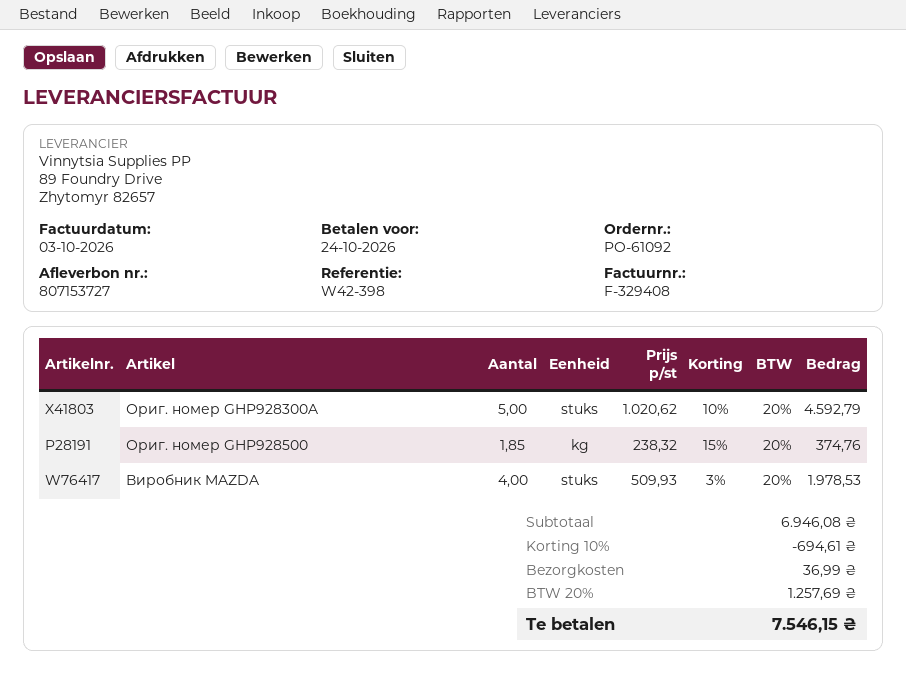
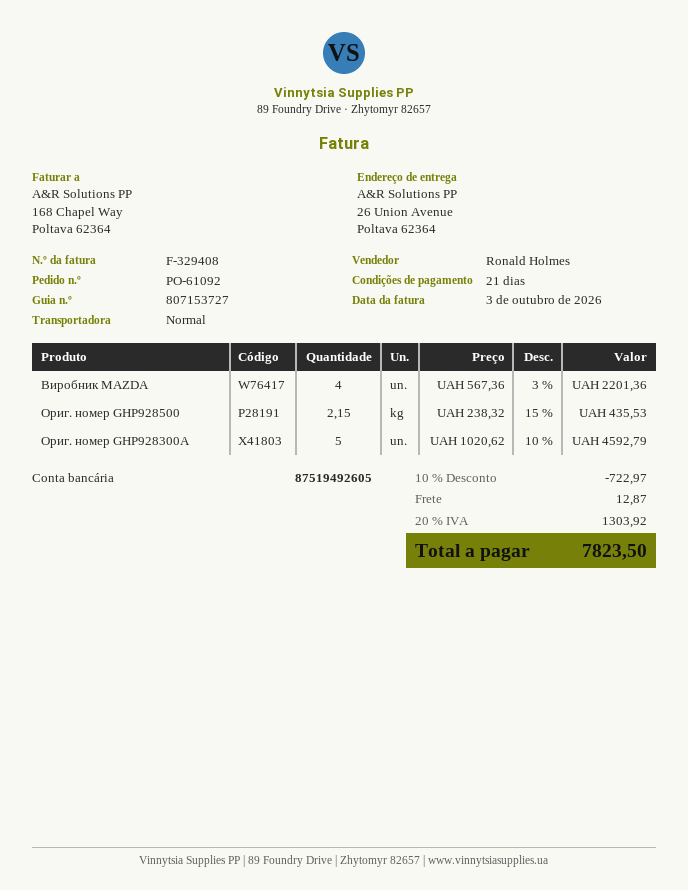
Ориг. номер GHP928500: 1.85 x 238.32 - 15% = 374.76 -> 2.15 x 238.32 - 15% = 435.53
Виробник MAZDA: 4 x 509.93 - 3% = 1978.53 -> 4 x 567.36 - 3% = 2201.36
discount: 10% = 694.61 -> 10% = 722.97
shipping: 36.99 -> 12.87
tax: 20% = 1257.69 -> 20% = 1303.92
total: 7546.15 -> 7823.50

